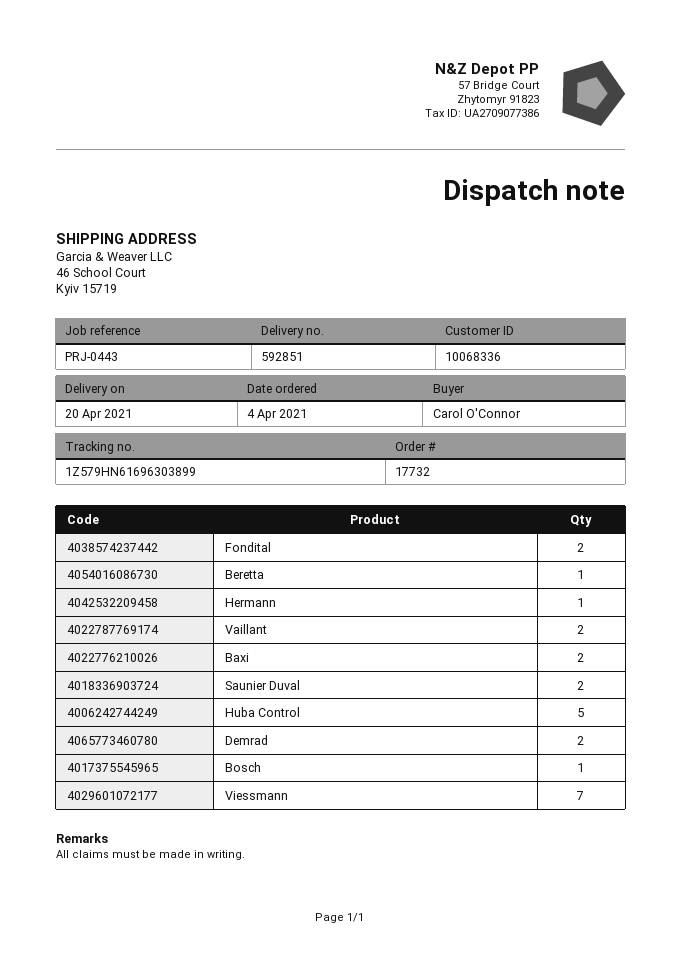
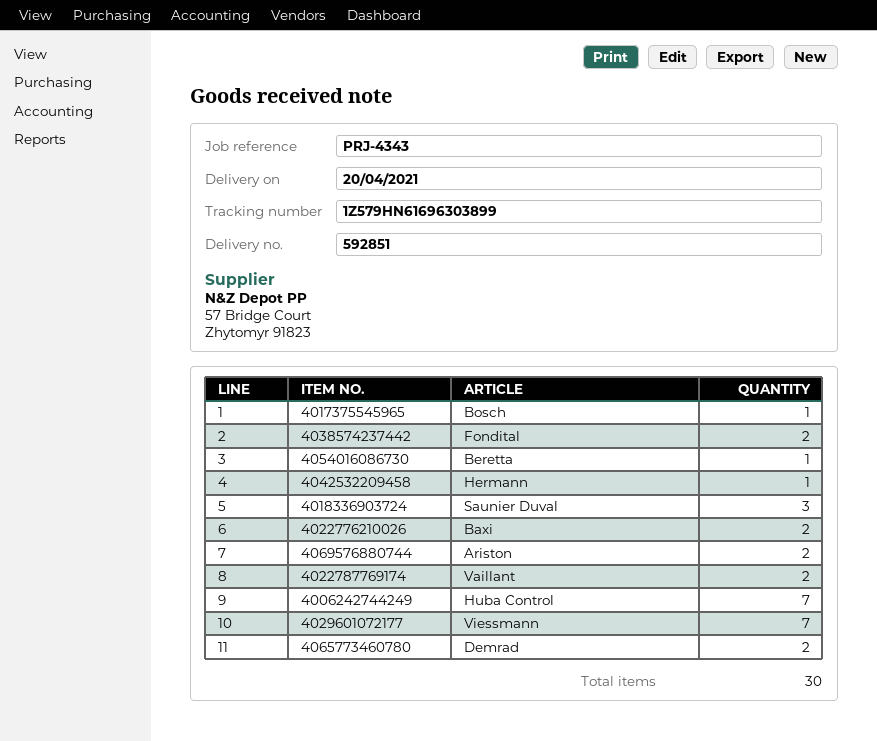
reference: PRJ-0443 -> PRJ-4343
Saunier Duval: 2 -> 3
Huba Control: 5 -> 7
Ariston: none -> 2

